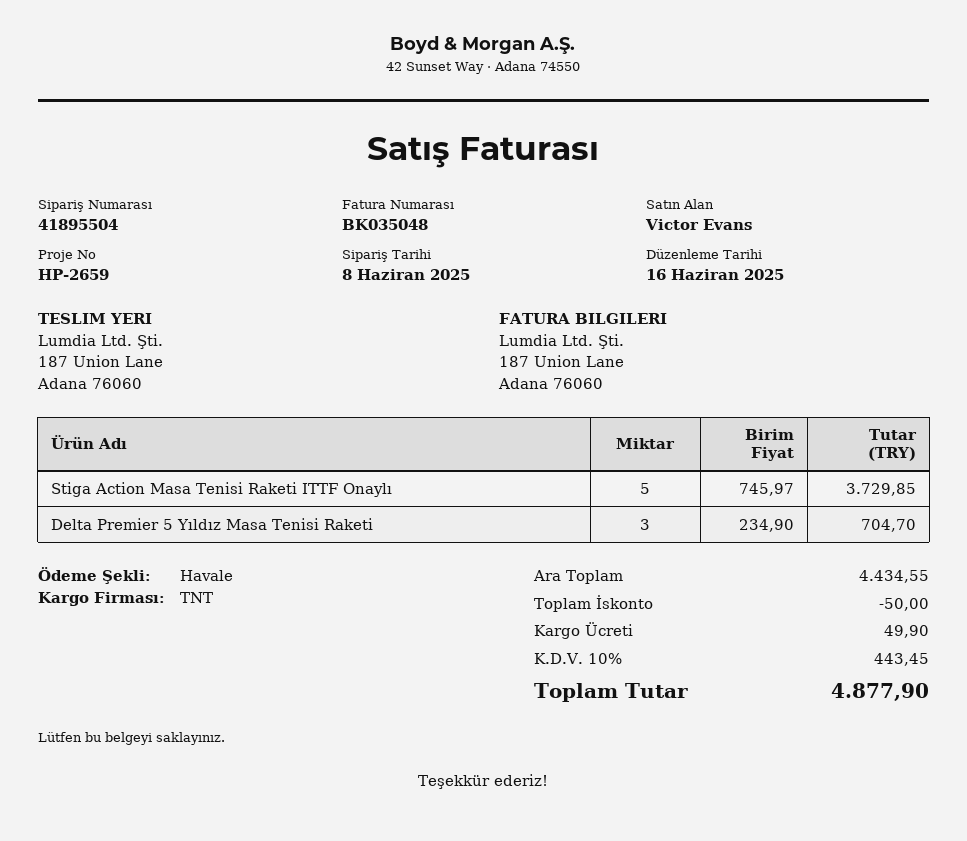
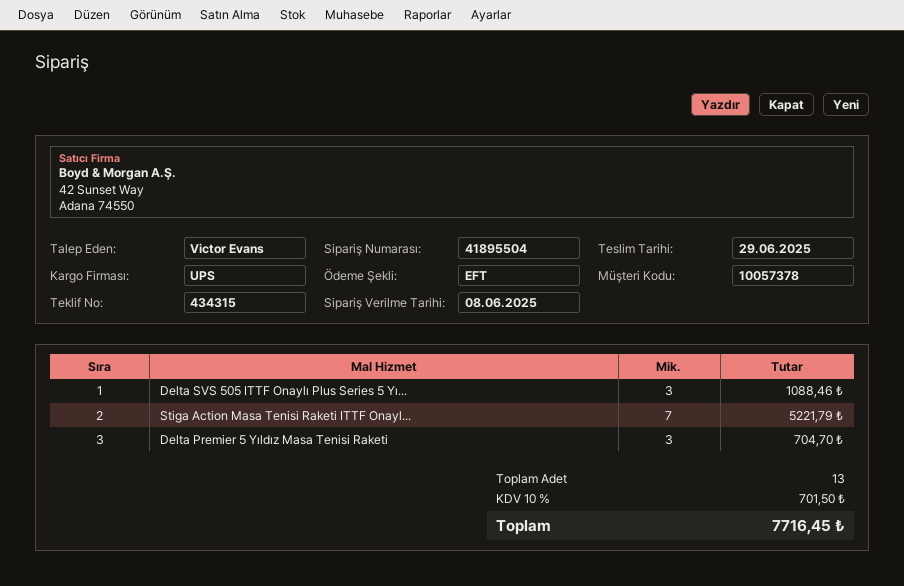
shipping method: TNT -> UPS
Stiga Action Masa Tenisi Raketi ITTF Onaylı: 5 for 3729.85 -> 7 for 5221.79
Delta SVS 505 ITTF Onaylı Plus Series 5 Yı...: none -> 3 for 1088.46
discount: 50.00 -> none
shipping: 49.90 -> none
tax: 10% = 443.45 -> 10% = 701.50
total: 4877.90 -> 7716.45

